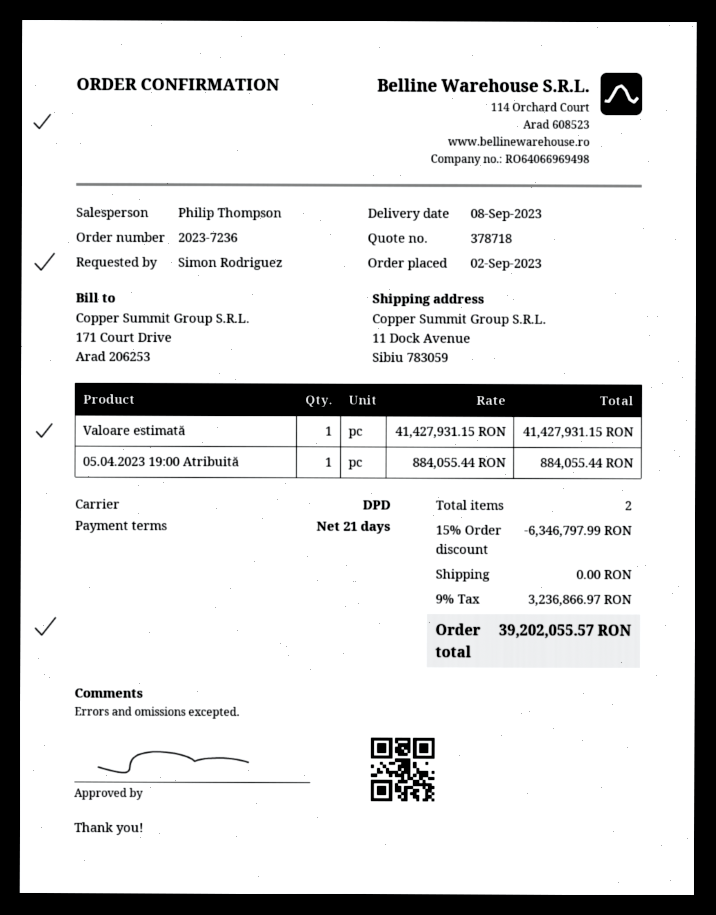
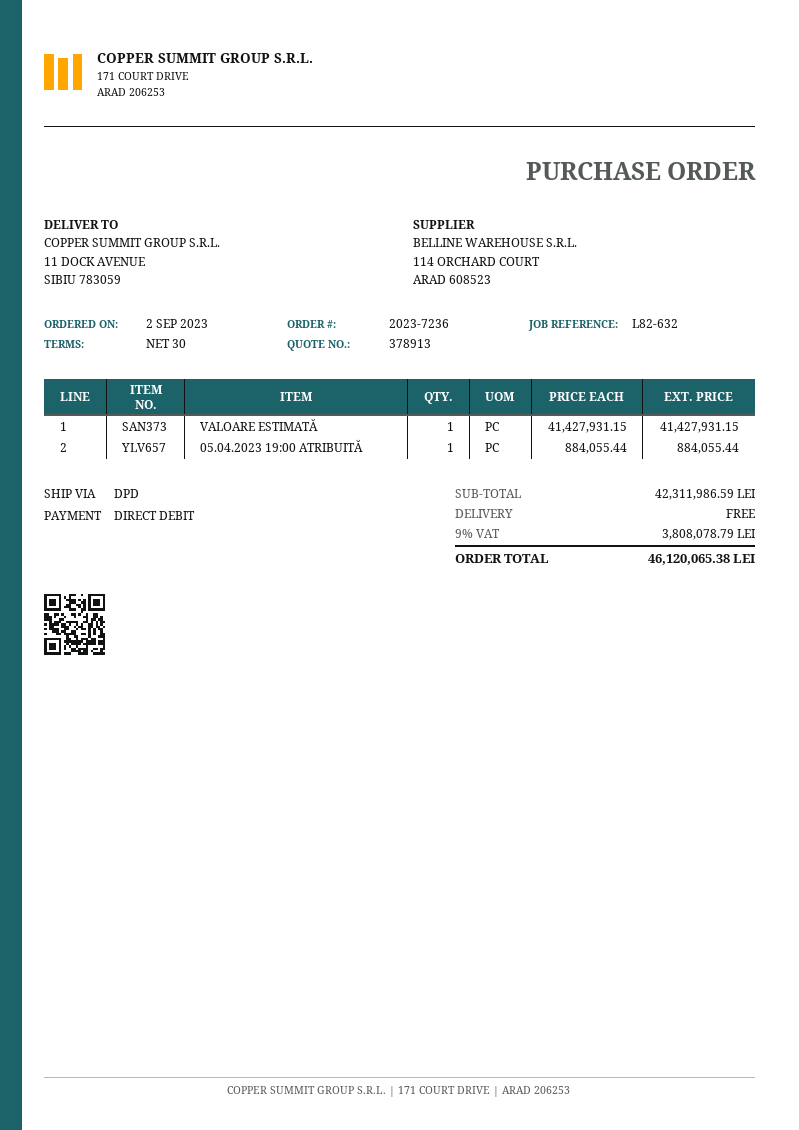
quote number: 378718 -> 378913
payment terms: 21 days -> 30 days
discount: 15% = 6346797.99 -> none
tax: 9% = 3236866.97 -> 9% = 3808078.79
total: 39202055.57 -> 46120065.38

